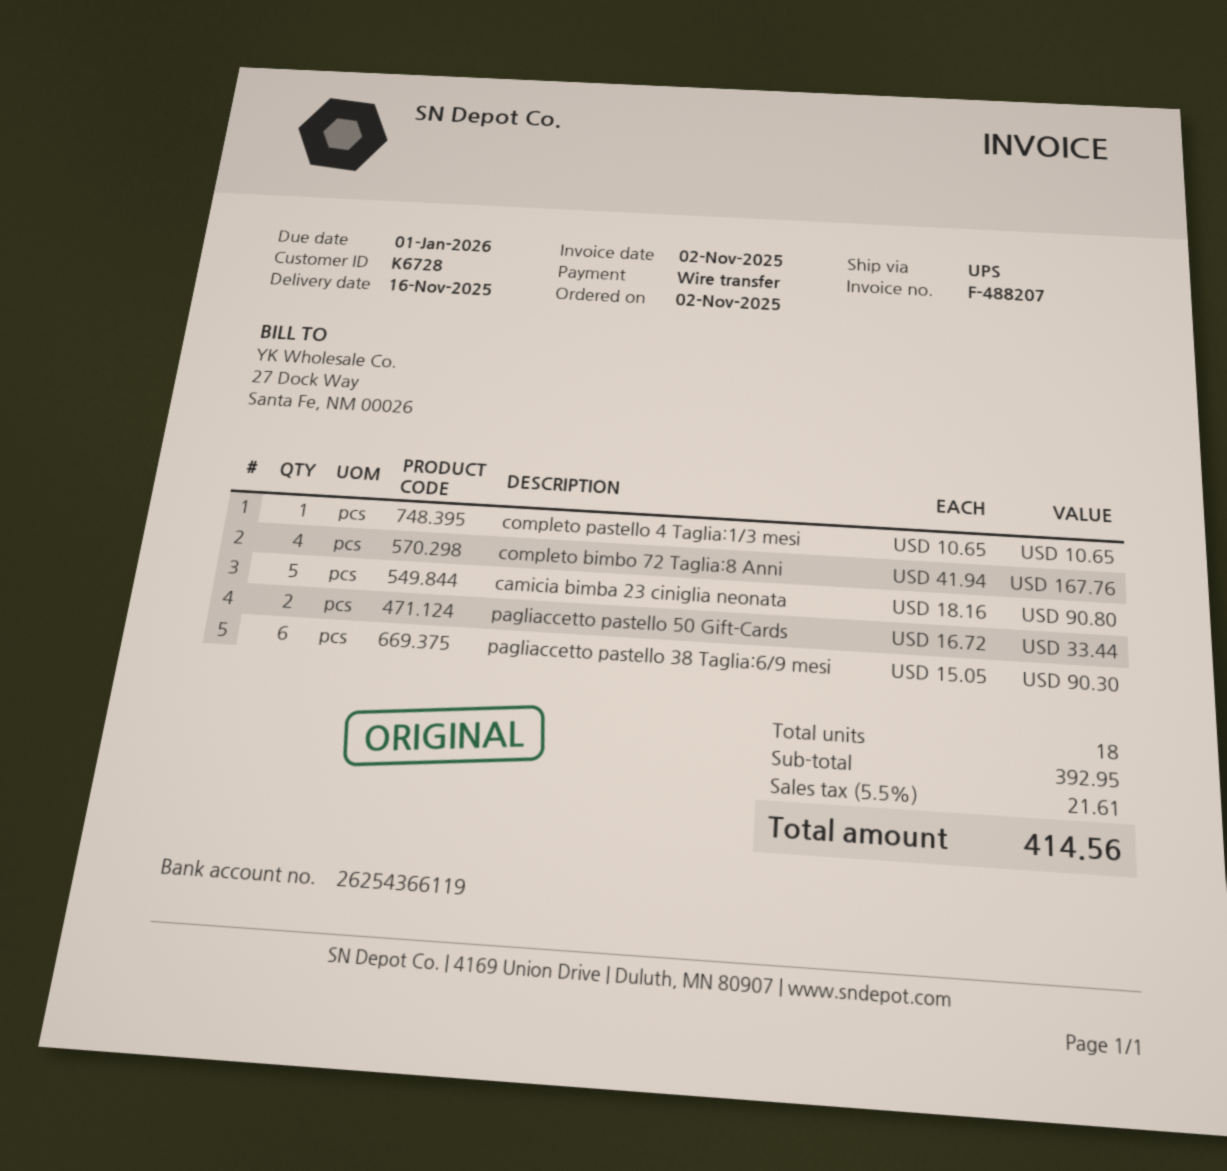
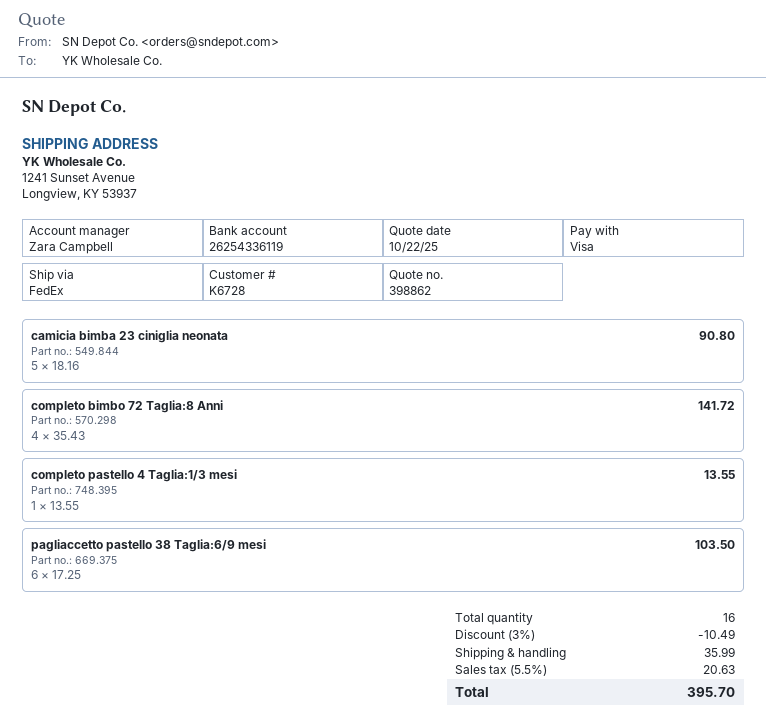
payment method: bank transfer -> Visa
bank account: 26254366119 -> 26254336119
shipping method: UPS -> FedEx
completo pastello 4 Taglia:1/3 mesi: 1 x 10.65 = 10.65 -> 1 x 13.55 = 13.55
completo bimbo 72 Taglia:8 Anni: 4 x 41.94 = 167.76 -> 4 x 35.43 = 141.72
pagliaccetto pastello 50 Gift-Cards: 2 x 16.72 = 33.44 -> none
pagliaccetto pastello 38 Taglia:6/9 mesi: 6 x 15.05 = 90.30 -> 6 x 17.25 = 103.50
total quantity: 18 -> 16
discount: none -> 3% = 10.49
shipping: none -> 35.99
tax: 5.5% = 21.61 -> 5.5% = 20.63
total: 414.56 -> 395.70

